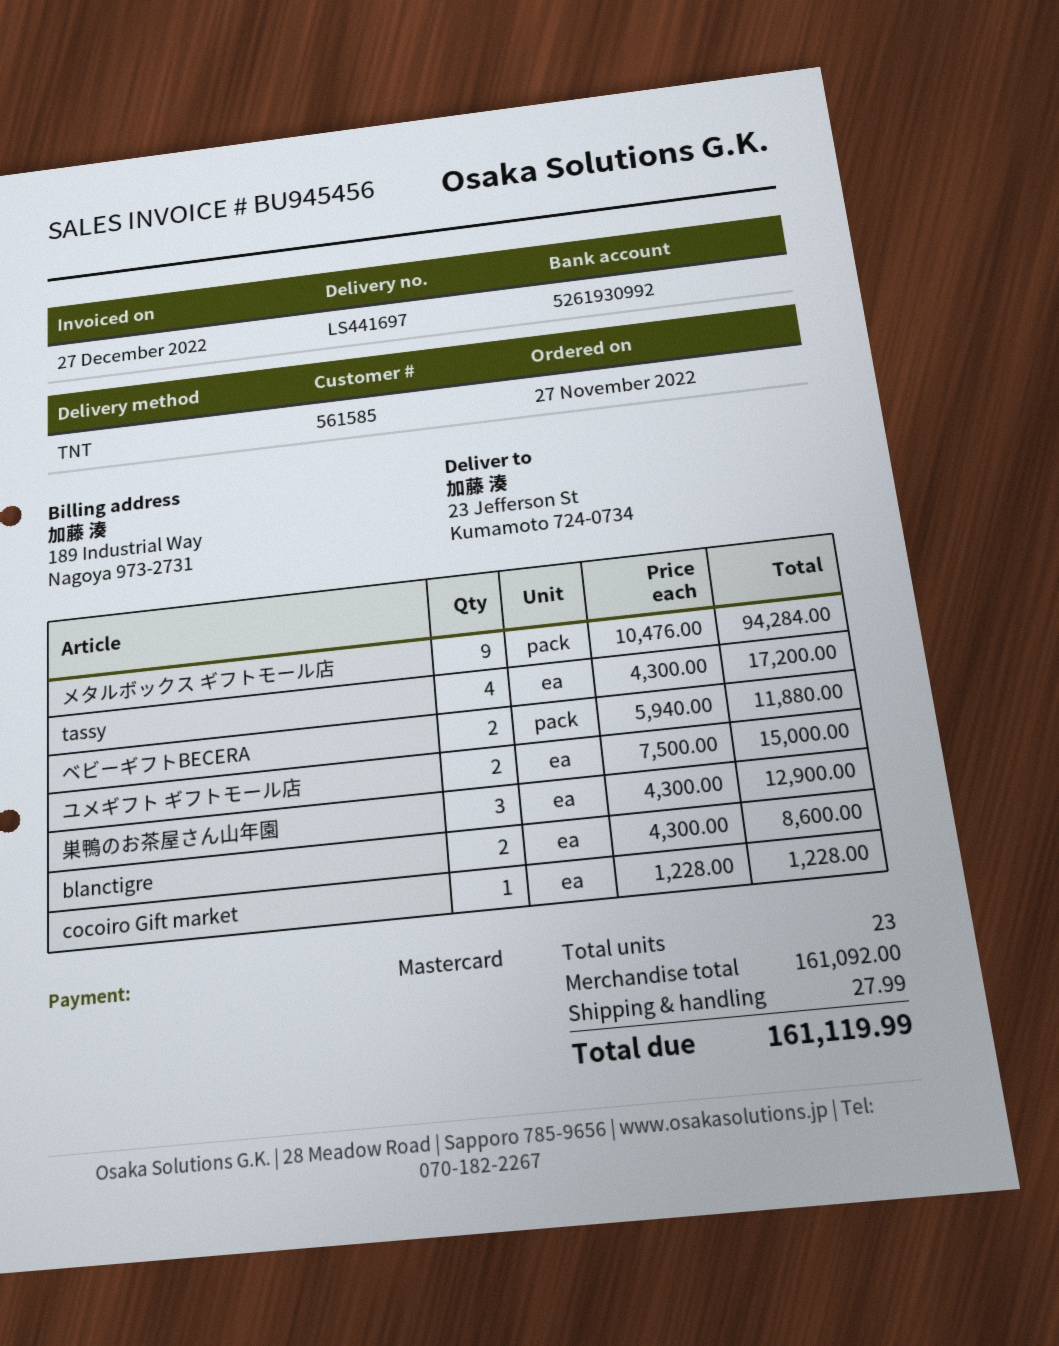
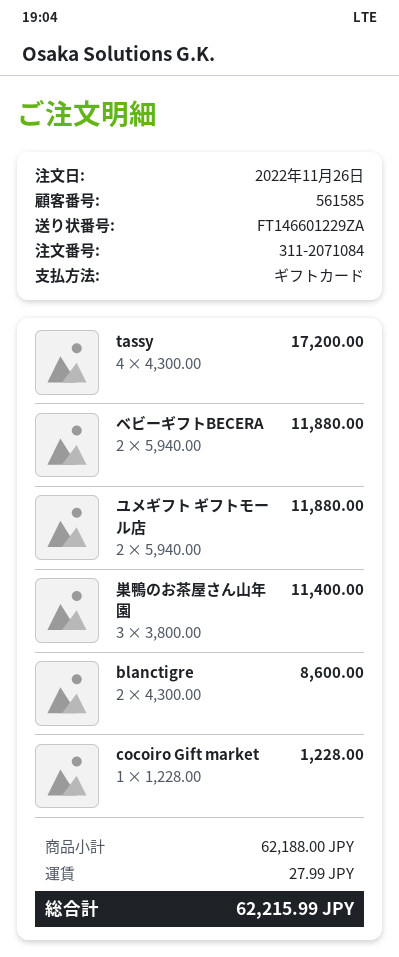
order date: 2022-11-27 -> 2022-11-26
payment method: Mastercard -> gift card
メタルボックス ギフトモール店: 9 x 10476.00 = 94284.00 -> none
ユメギフト ギフトモール店: 2 x 7500.00 = 15000.00 -> 2 x 5940.00 = 11880.00
巣鴨のお茶屋さん山年園: 3 x 4300.00 = 12900.00 -> 3 x 3800.00 = 11400.00
subtotal: 161092.00 -> 62188.00
total: 161119.99 -> 62215.99

